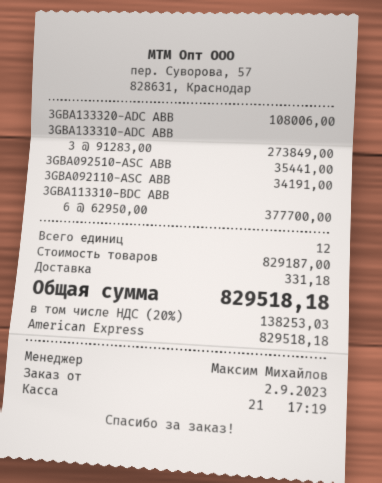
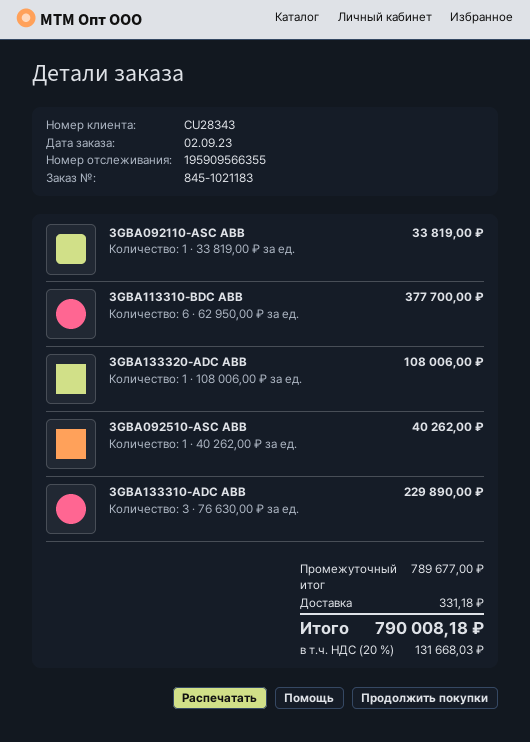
3GBA133310-ADC ABB: 3 x 91283.00 = 273849.00 -> 3 x 76630.00 = 229890.00
3GBA092510-ASC ABB: 1 x 35441.00 = 35441.00 -> 1 x 40262.00 = 40262.00
3GBA092110-ASC ABB: 1 x 34191.00 = 34191.00 -> 1 x 33819.00 = 33819.00
subtotal: 829187.00 -> 789677.00
tax: 20% = 138253.03 -> 20% = 131668.03
total: 829518.18 -> 790008.18

